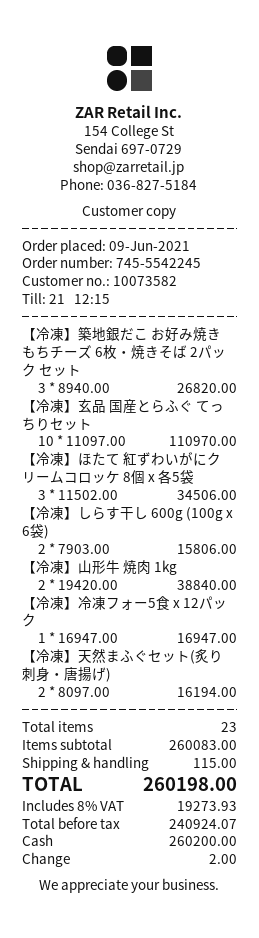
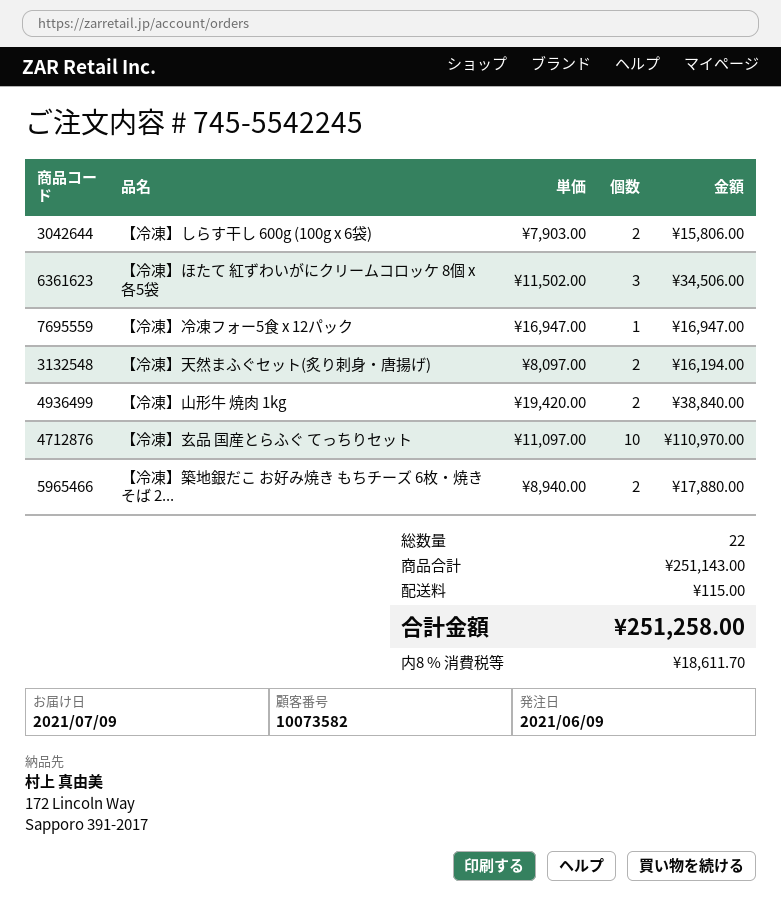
【冷凍】築地銀だこ お好み焼き もちチーズ 6枚・焼きそば 2パック セット: 3 x 8940.00 = 26820.00 -> 2 x 8940.00 = 17880.00
total quantity: 23 -> 22
subtotal: 260083.00 -> 251143.00
tax: 8% = 19273.93 -> 8% = 18611.70
total: 260198.00 -> 251258.00

